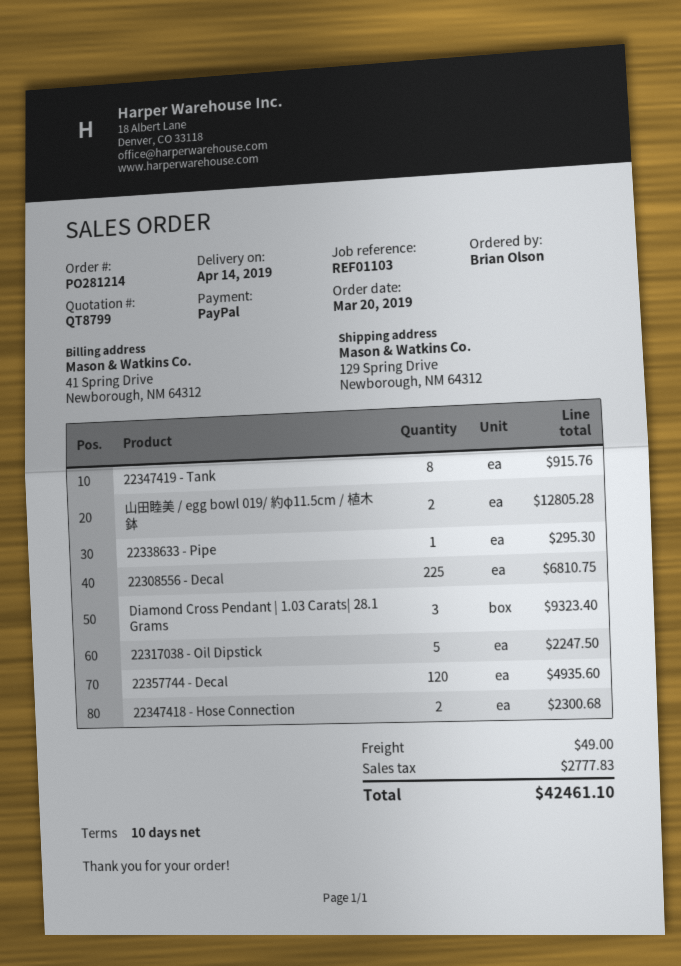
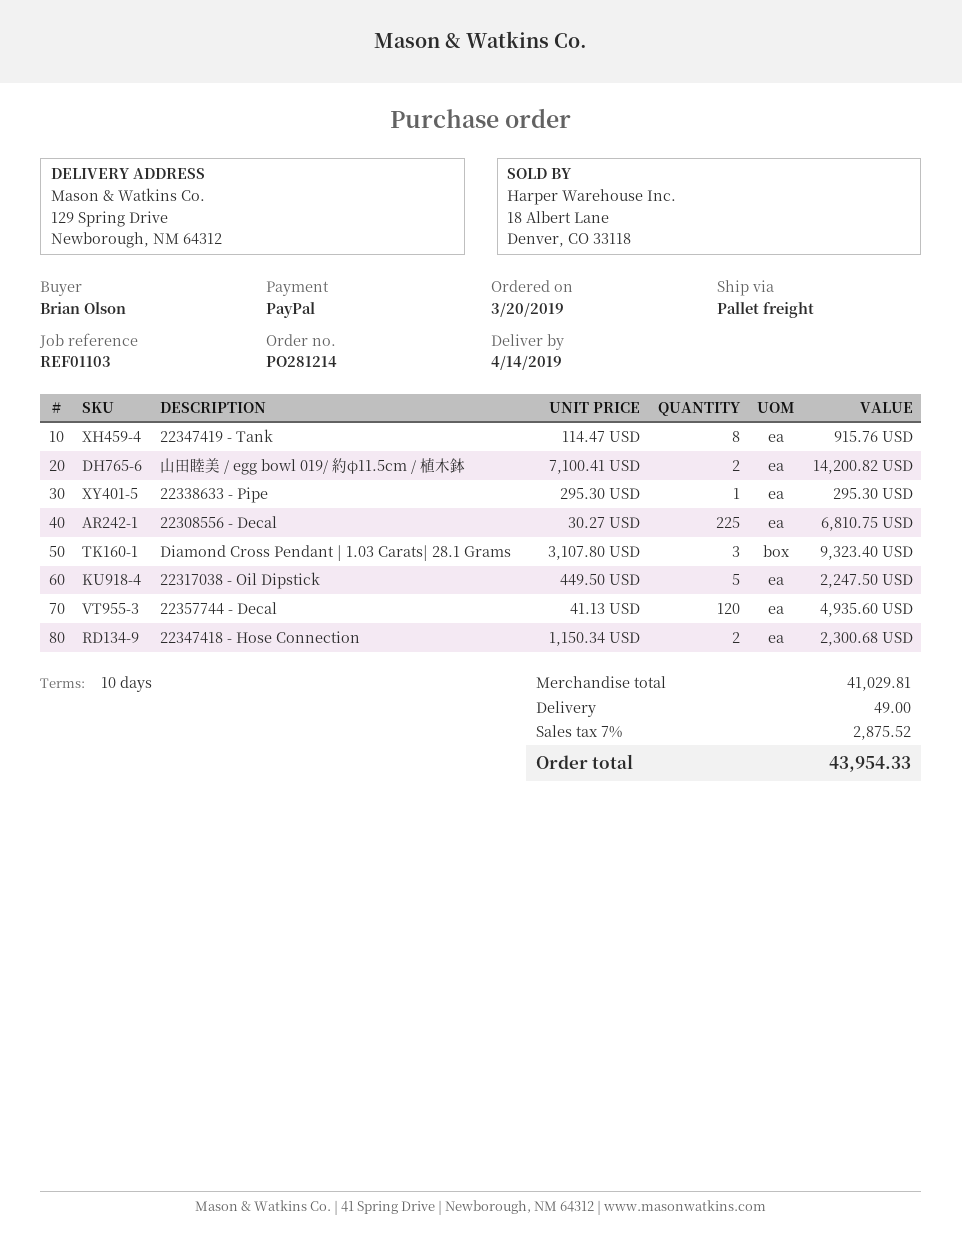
山田睦美 / egg bowl 019/ 約φ11.5cm / 植木鉢: 2 for 12805.28 -> 2 for 14200.82
tax: 2777.83 -> 2875.52
total: 42461.10 -> 43954.33

